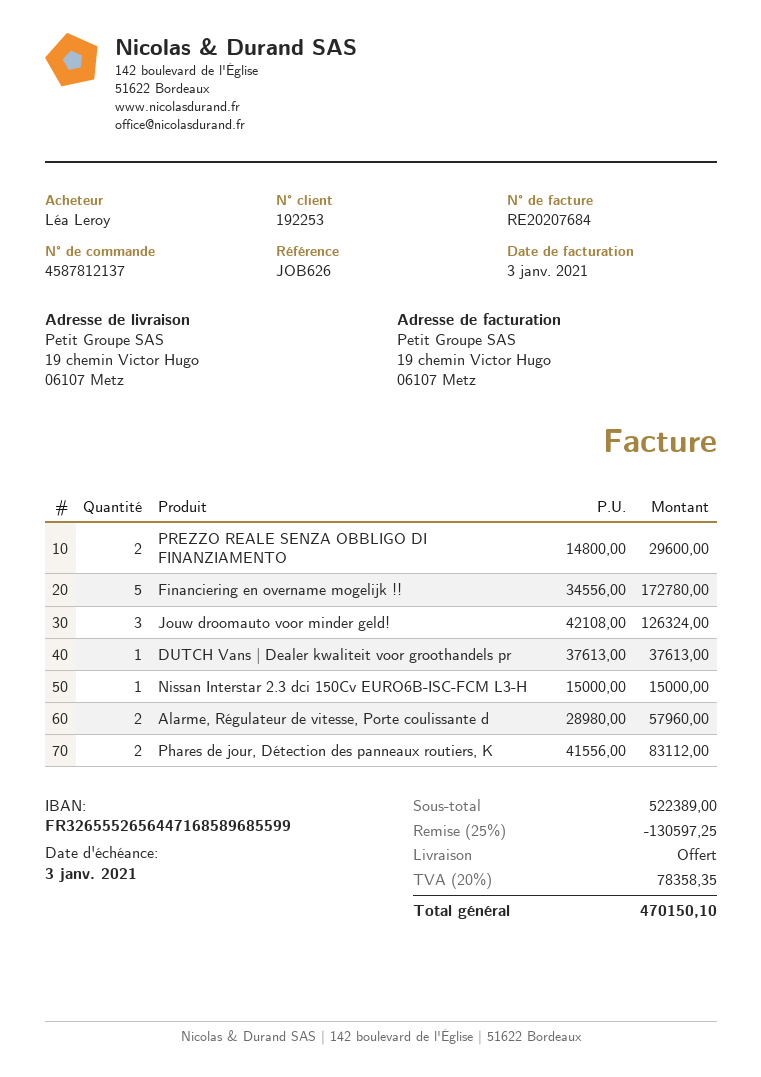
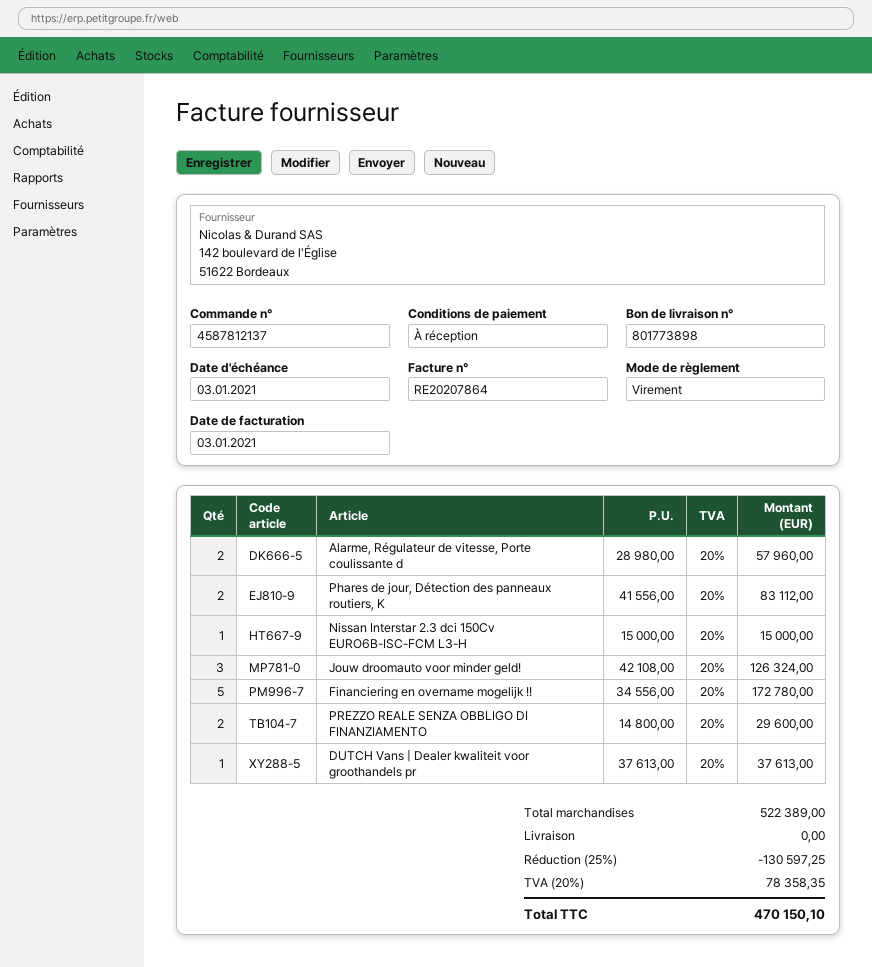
invoice number: RE20207684 -> RE20207864

